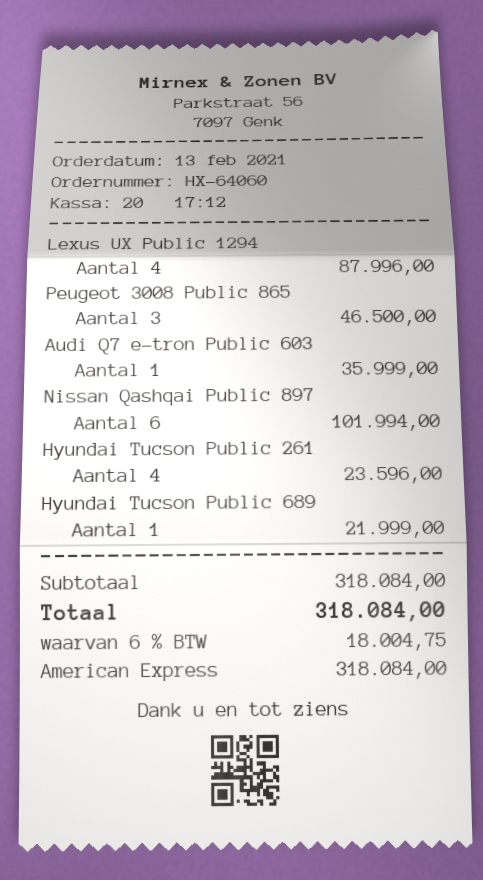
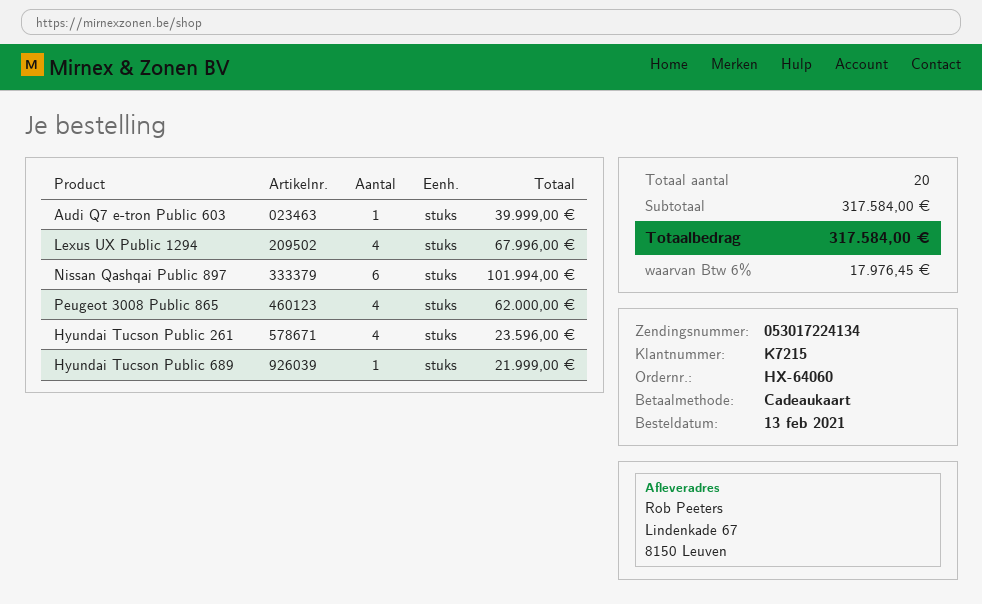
payment method: American Express -> gift card
Lexus UX Public 1294: 4 for 87996.00 -> 4 for 67996.00
Peugeot 3008 Public 865: 3 for 46500.00 -> 4 for 62000.00
Audi Q7 e-tron Public 603: 1 for 35999.00 -> 1 for 39999.00
subtotal: 318084.00 -> 317584.00
tax: 6% = 18004.75 -> 6% = 17976.45
total: 318084.00 -> 317584.00

